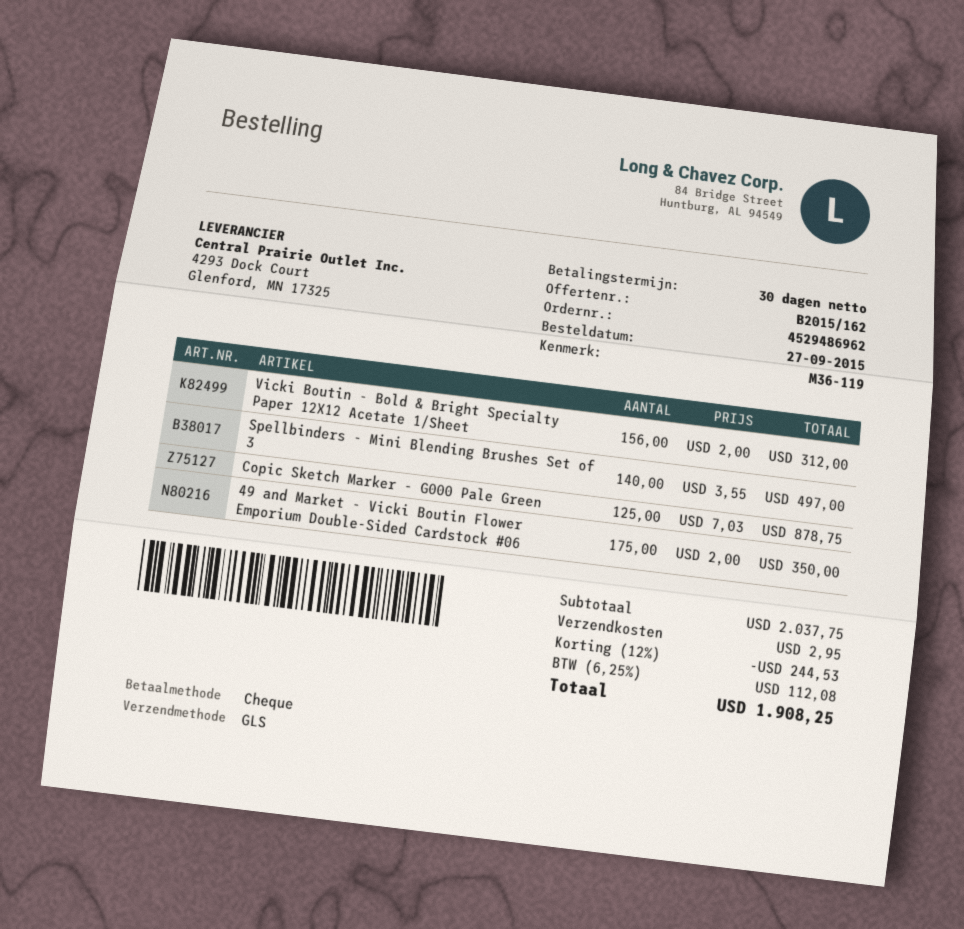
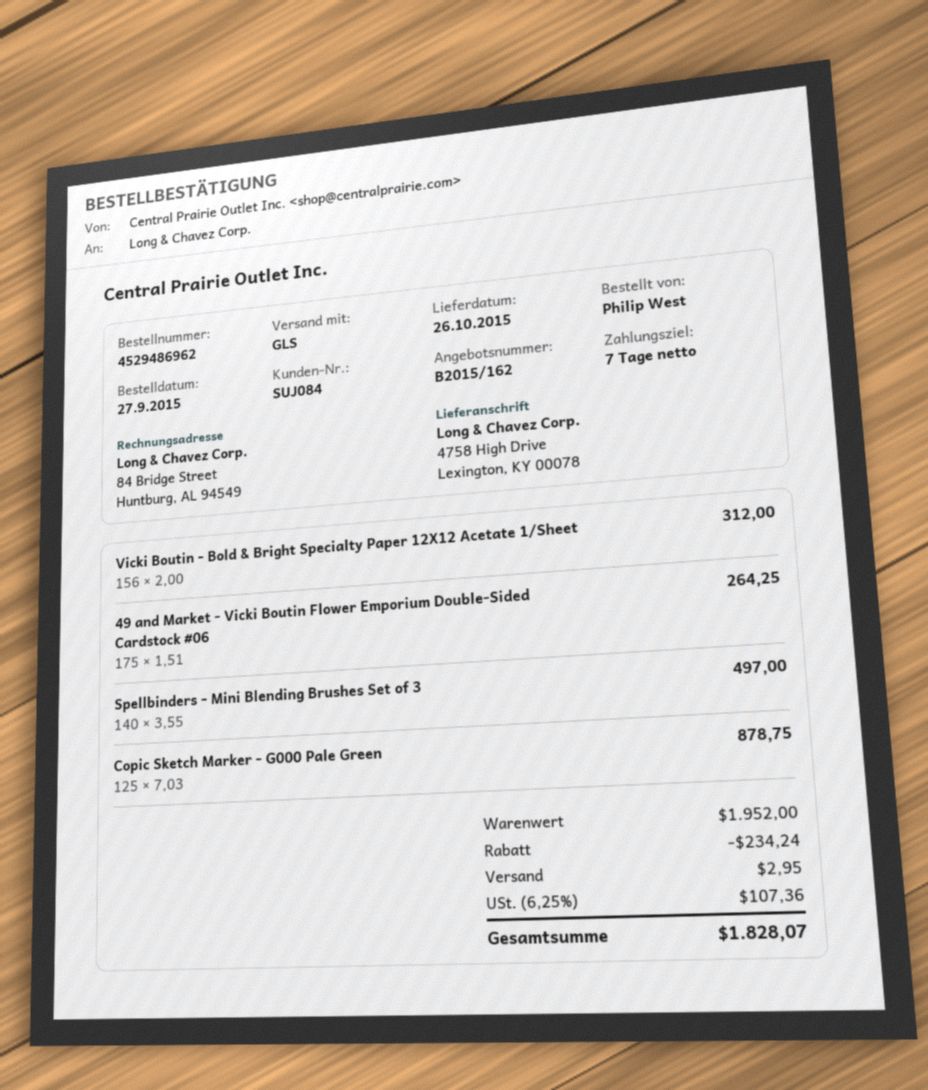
payment terms: 30 days -> 7 days
49 and Market - Vicki Boutin Flower Emporium Double-Sided Cardstock #06: 175 x 2.00 = 350.00 -> 175 x 1.51 = 264.25
subtotal: 2037.75 -> 1952.00
discount: 244.53 -> 234.24
tax: 6.25% = 112.08 -> 6.25% = 107.36
total: 1908.25 -> 1828.07

